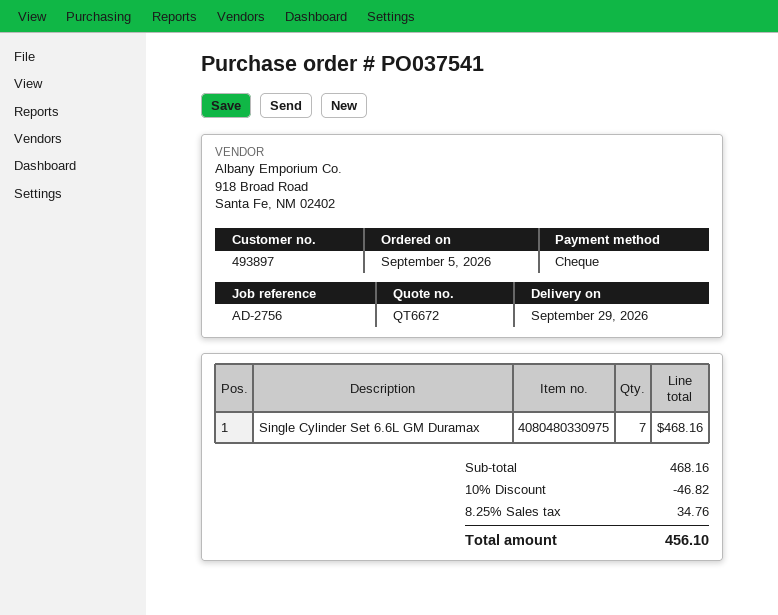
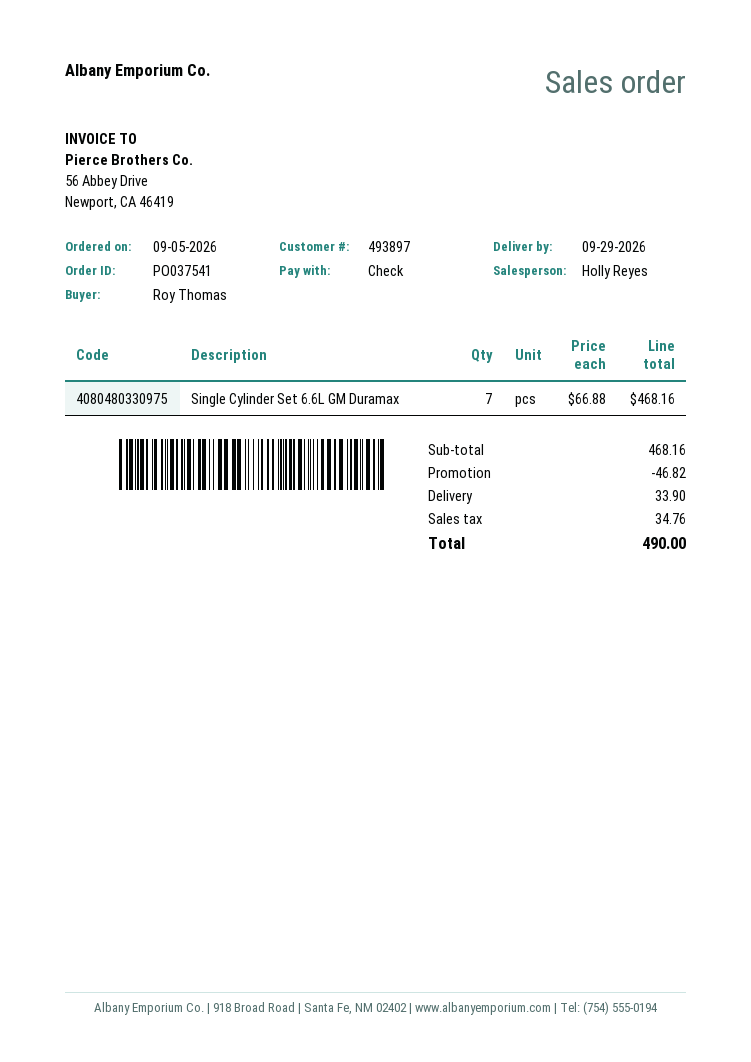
shipping: none -> 33.90
total: 456.10 -> 490.00

